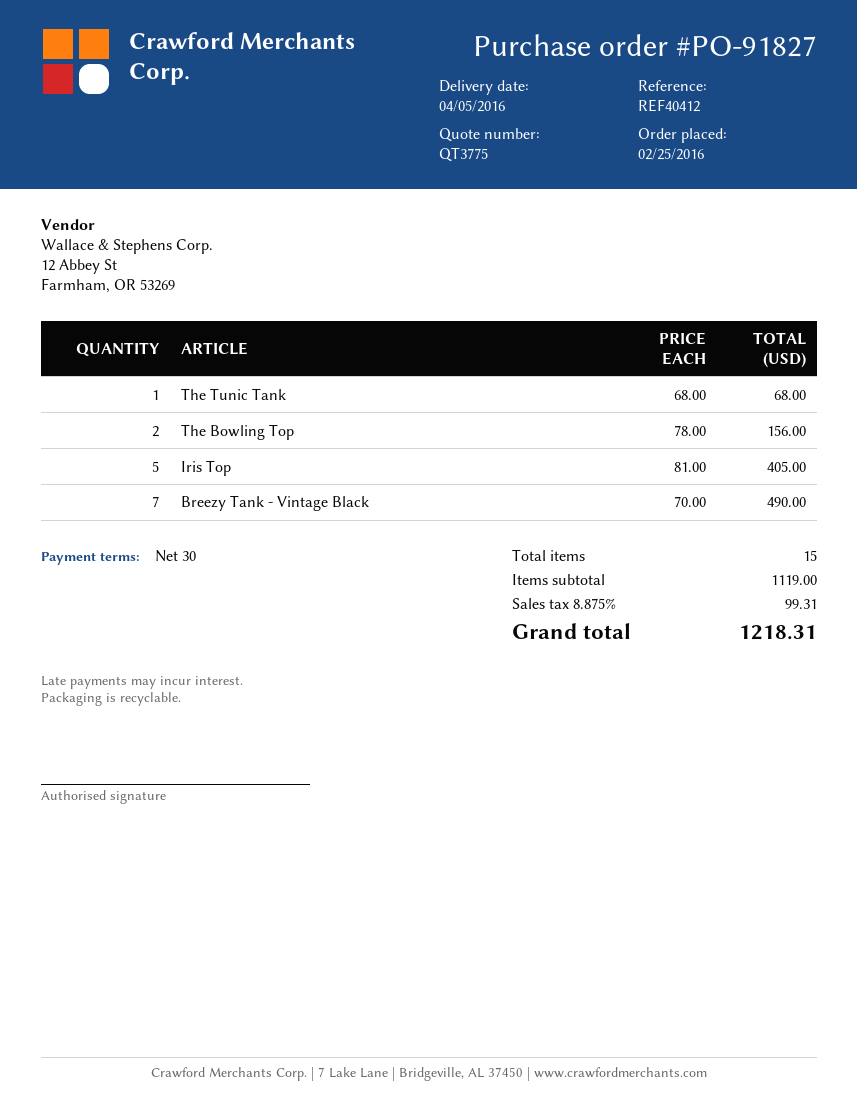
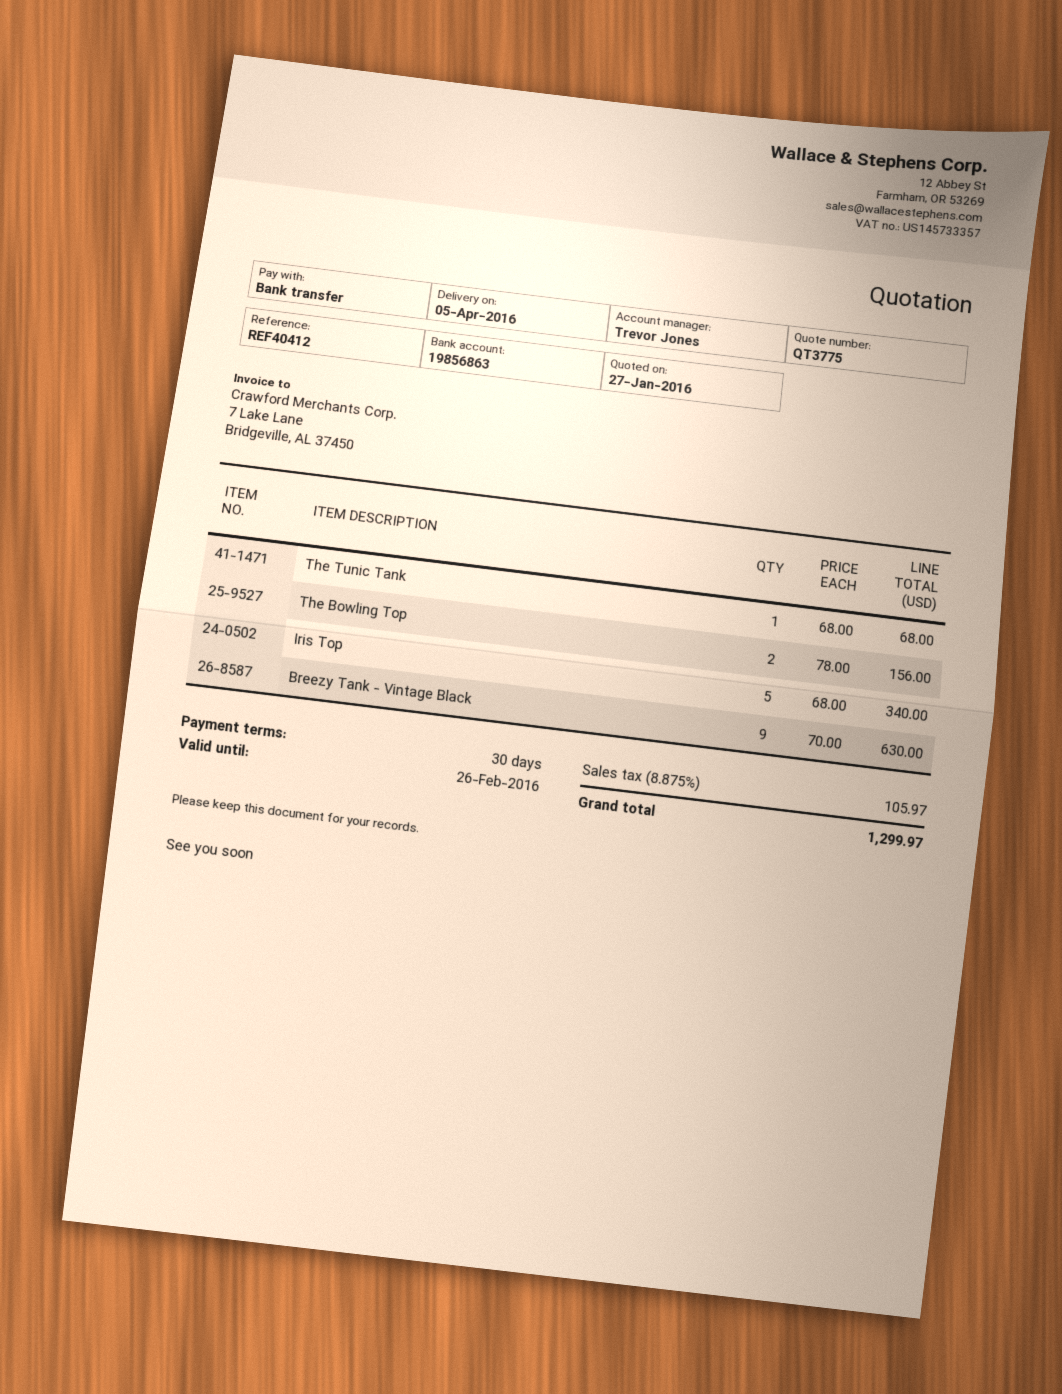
Iris Top: 5 x 81.00 = 405.00 -> 5 x 68.00 = 340.00
Breezy Tank - Vintage Black: 7 x 70.00 = 490.00 -> 9 x 70.00 = 630.00
tax: 8.875% = 99.31 -> 8.875% = 105.97
total: 1218.31 -> 1299.97

